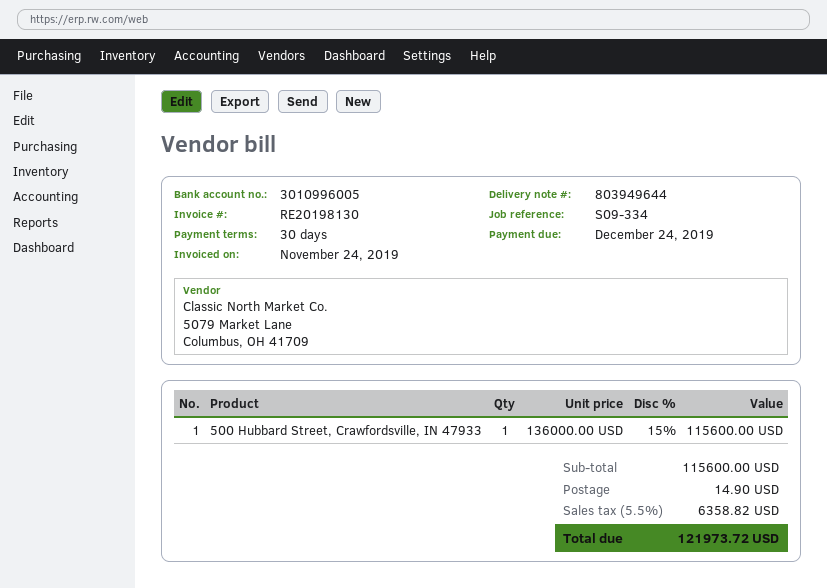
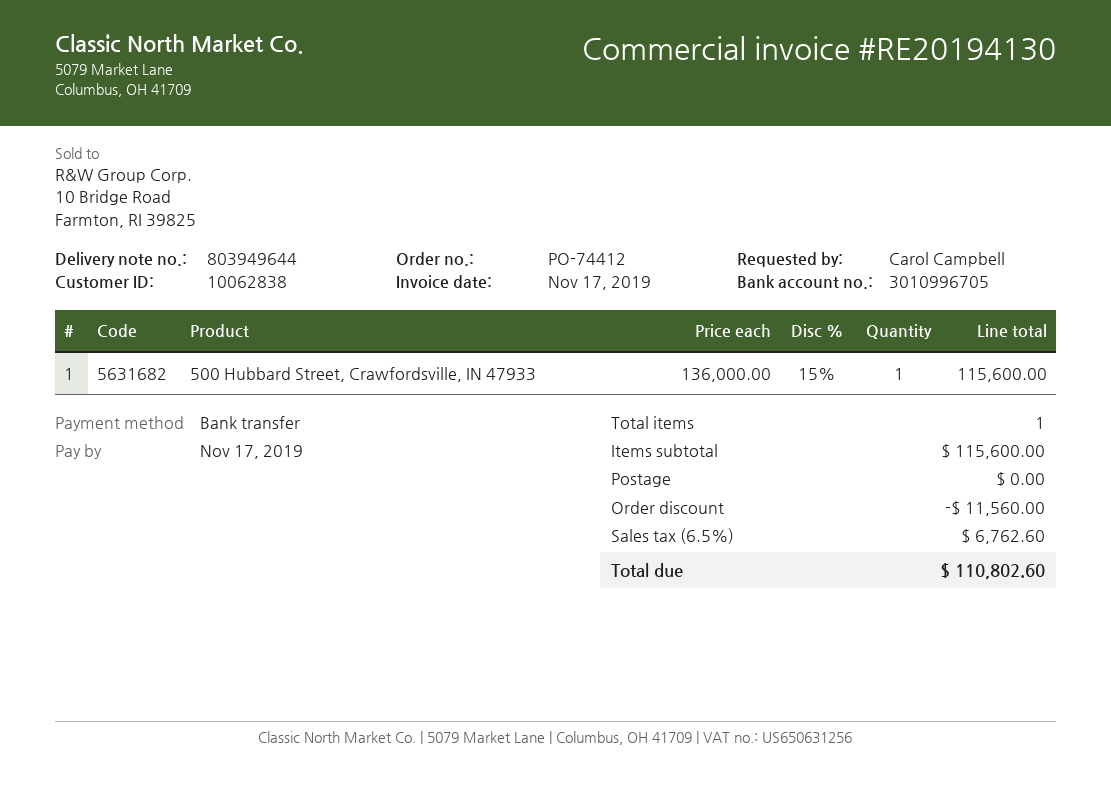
invoice number: RE20198130 -> RE20194130
invoice date: 2019-11-24 -> 2019-11-17
due date: 2019-12-24 -> 2019-11-17
bank account: 3010996005 -> 3010996705
discount: none -> 11560.00
shipping: 14.90 -> 0.00
tax: 5.5% = 6358.82 -> 6.5% = 6762.60
total: 121973.72 -> 110802.60

